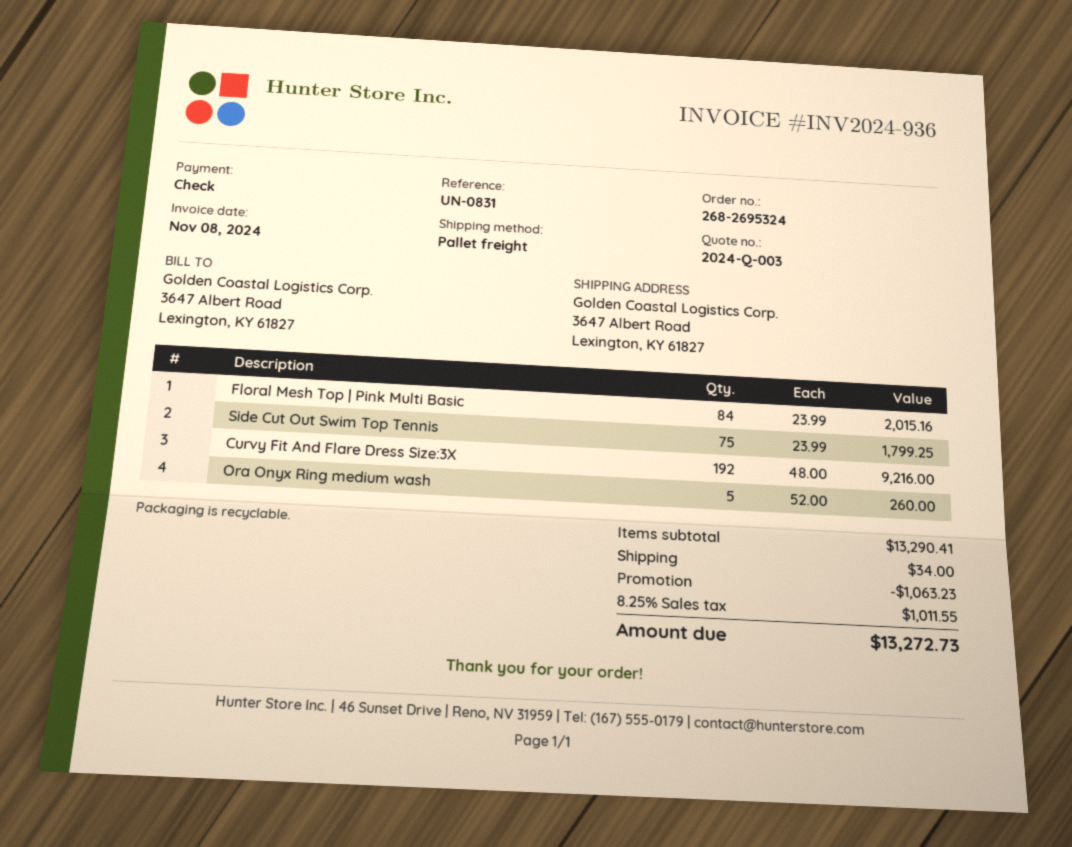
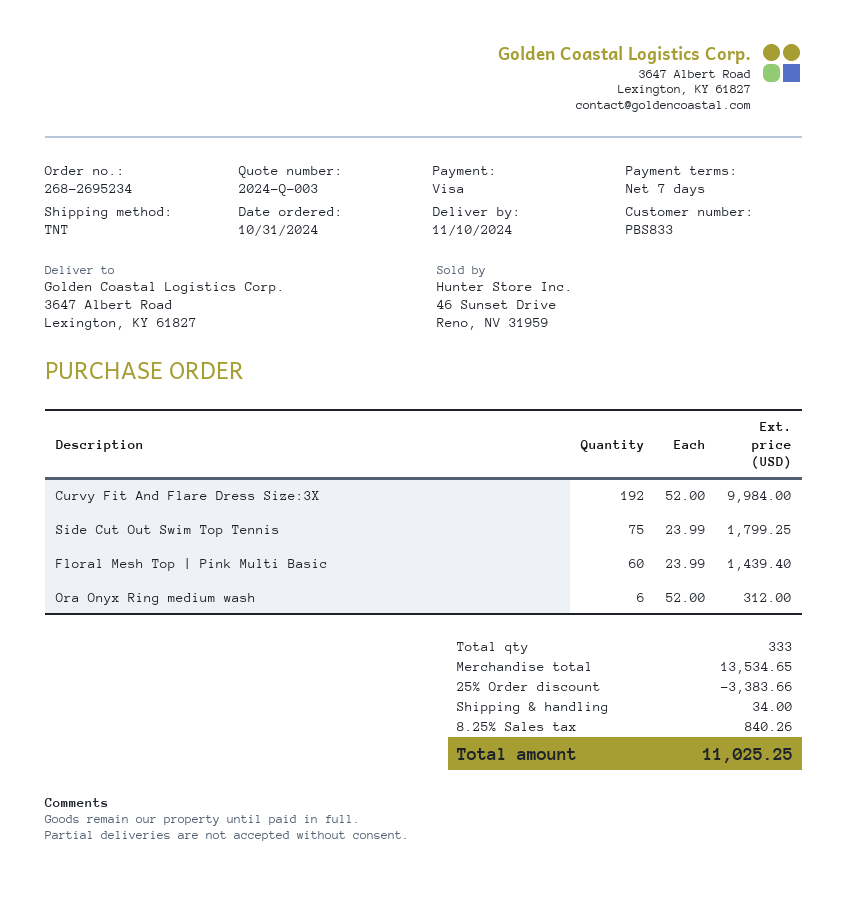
order number: 268-2695324 -> 268-2695234
payment method: cheque -> Visa
shipping method: pallet freight -> TNT
Floral Mesh Top | Pink Multi Basic: 84 x 23.99 = 2015.16 -> 60 x 23.99 = 1439.40
Curvy Fit And Flare Dress Size:3X: 192 x 48.00 = 9216.00 -> 192 x 52.00 = 9984.00
Ora Onyx Ring medium wash: 5 x 52.00 = 260.00 -> 6 x 52.00 = 312.00
subtotal: 13290.41 -> 13534.65
discount: 1063.23 -> 3383.66
tax: 8.25% = 1011.55 -> 8.25% = 840.26
total: 13272.73 -> 11025.25

